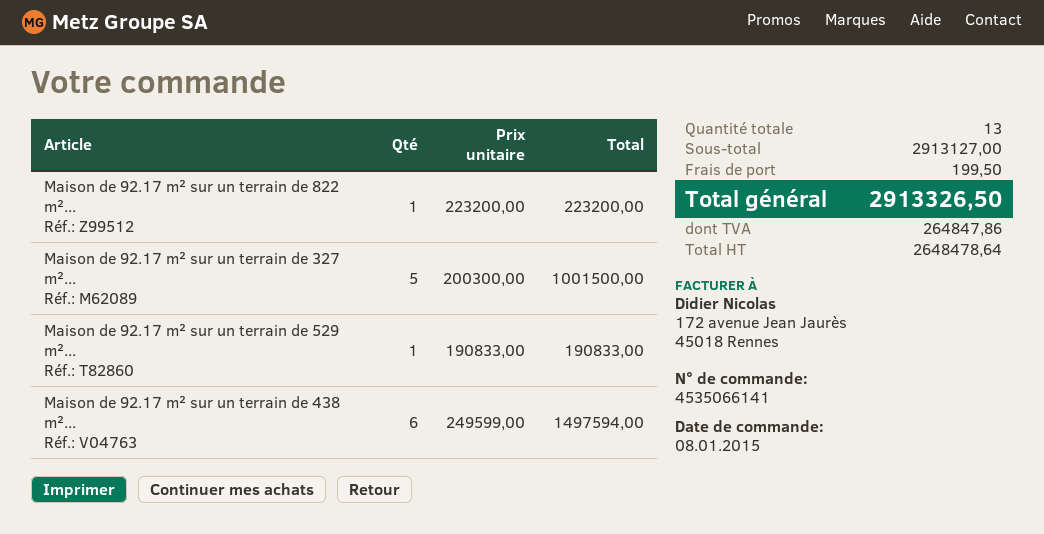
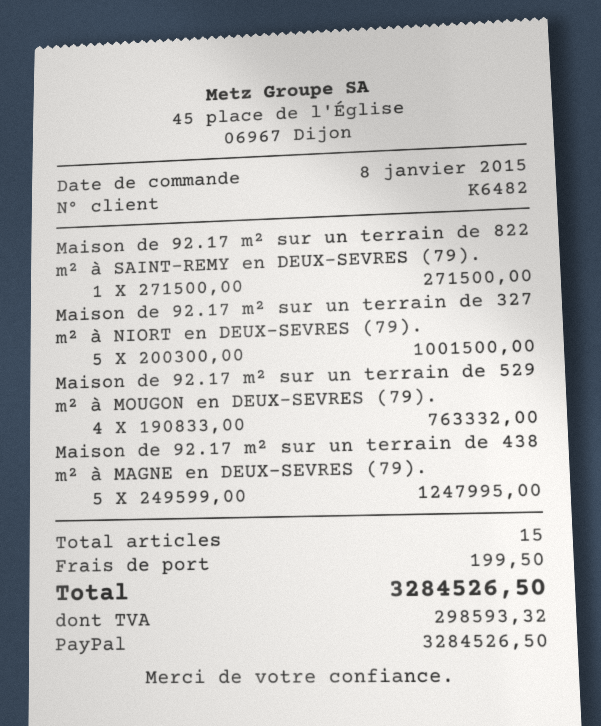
Maison de 92.17 m² sur un terrain de 822 m²...: 1 x 223200.00 = 223200.00 -> 1 x 271500.00 = 271500.00
Maison de 92.17 m² sur un terrain de 529 m²...: 1 x 190833.00 = 190833.00 -> 4 x 190833.00 = 763332.00
Maison de 92.17 m² sur un terrain de 438 m²...: 6 x 249599.00 = 1497594.00 -> 5 x 249599.00 = 1247995.00
total quantity: 13 -> 15
tax: 264847.86 -> 298593.32
total: 2913326.50 -> 3284526.50

